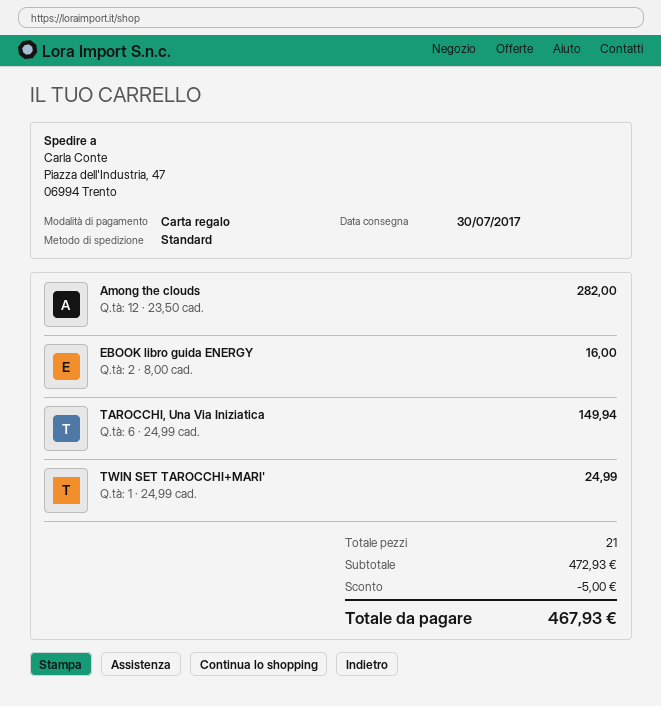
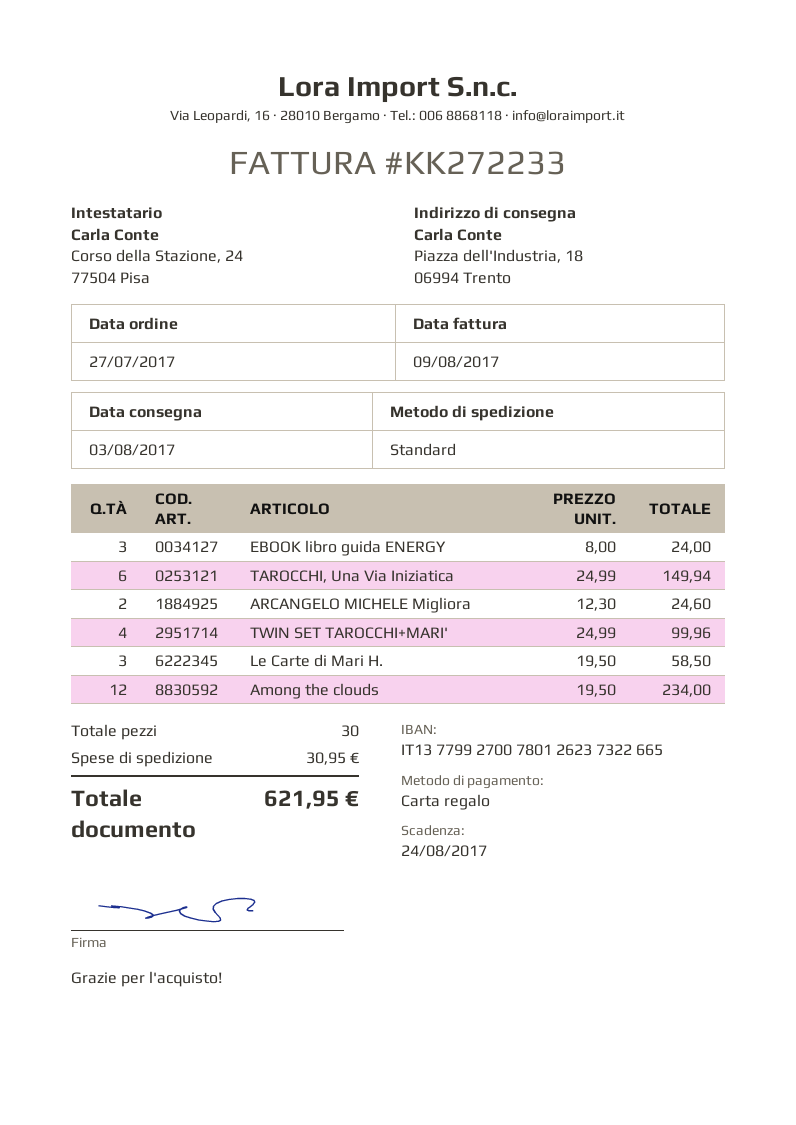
delivery date: 2017-07-30 -> 2017-08-03
ship to: Piazza dell'Industria, 47, 06994 Trento -> Piazza dell'Industria, 18, 06994 Trento
Among the clouds: 12 x 23.50 = 282.00 -> 12 x 19.50 = 234.00
EBOOK libro guida ENERGY: 2 x 8.00 = 16.00 -> 3 x 8.00 = 24.00
TWIN SET TAROCCHI+MARI': 1 x 24.99 = 24.99 -> 4 x 24.99 = 99.96
ARCANGELO MICHELE Migliora: none -> 2 x 12.30 = 24.60
Le Carte di Mari H.: none -> 3 x 19.50 = 58.50
total quantity: 21 -> 30
discount: 5.00 -> none
shipping: none -> 30.95
total: 467.93 -> 621.95

